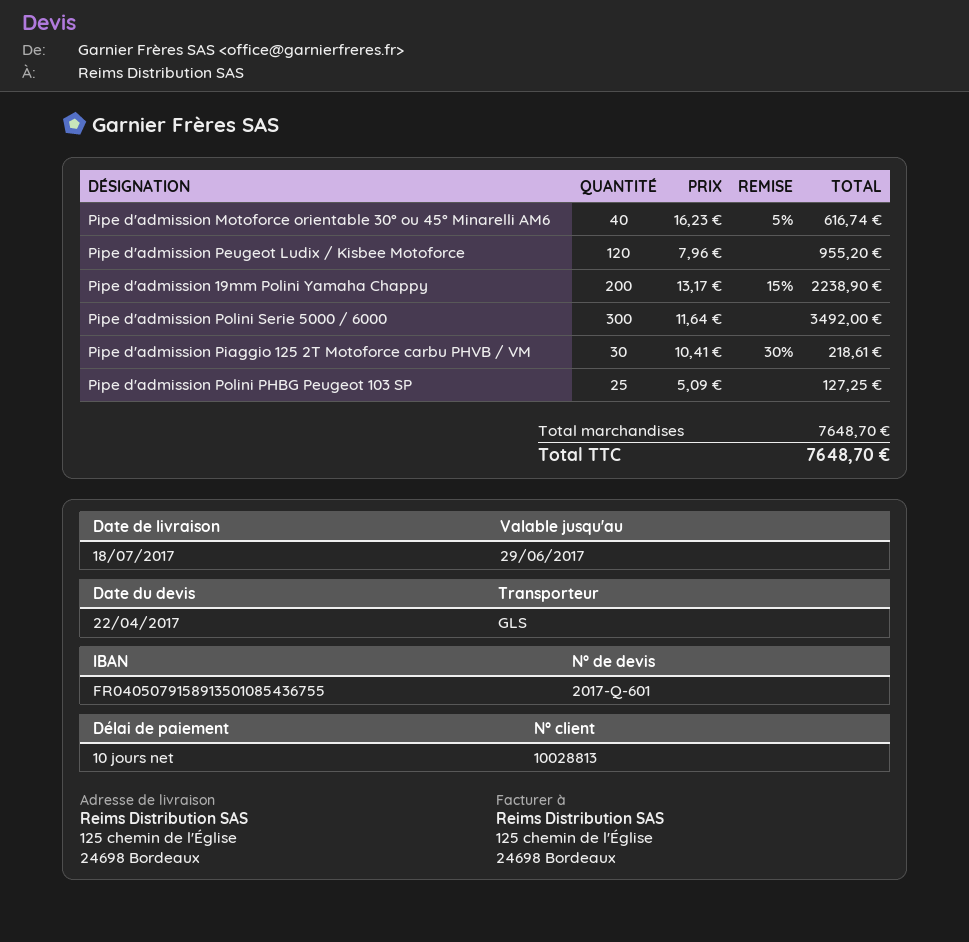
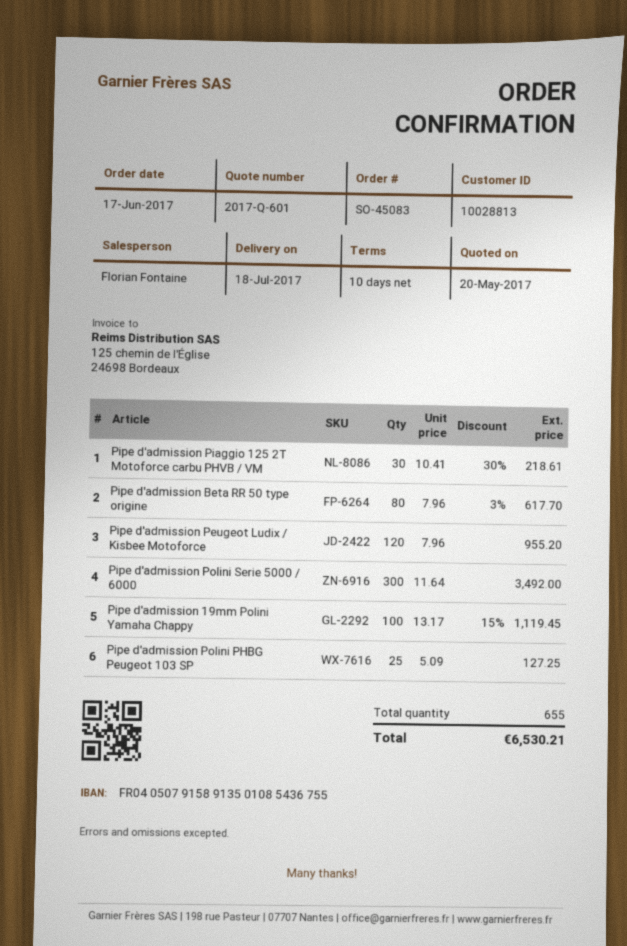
quote date: 2017-04-22 -> 2017-05-20
Pipe d'admission Motoforce orientable 30° ou 45° Minarelli AM6: 40 x 16.23 - 5% = 616.74 -> none
Pipe d'admission 19mm Polini Yamaha Chappy: 200 x 13.17 - 15% = 2238.90 -> 100 x 13.17 - 15% = 1119.45
Pipe d'admission Beta RR 50 type origine: none -> 80 x 7.96 - 3% = 617.70
total: 7648.70 -> 6530.21

